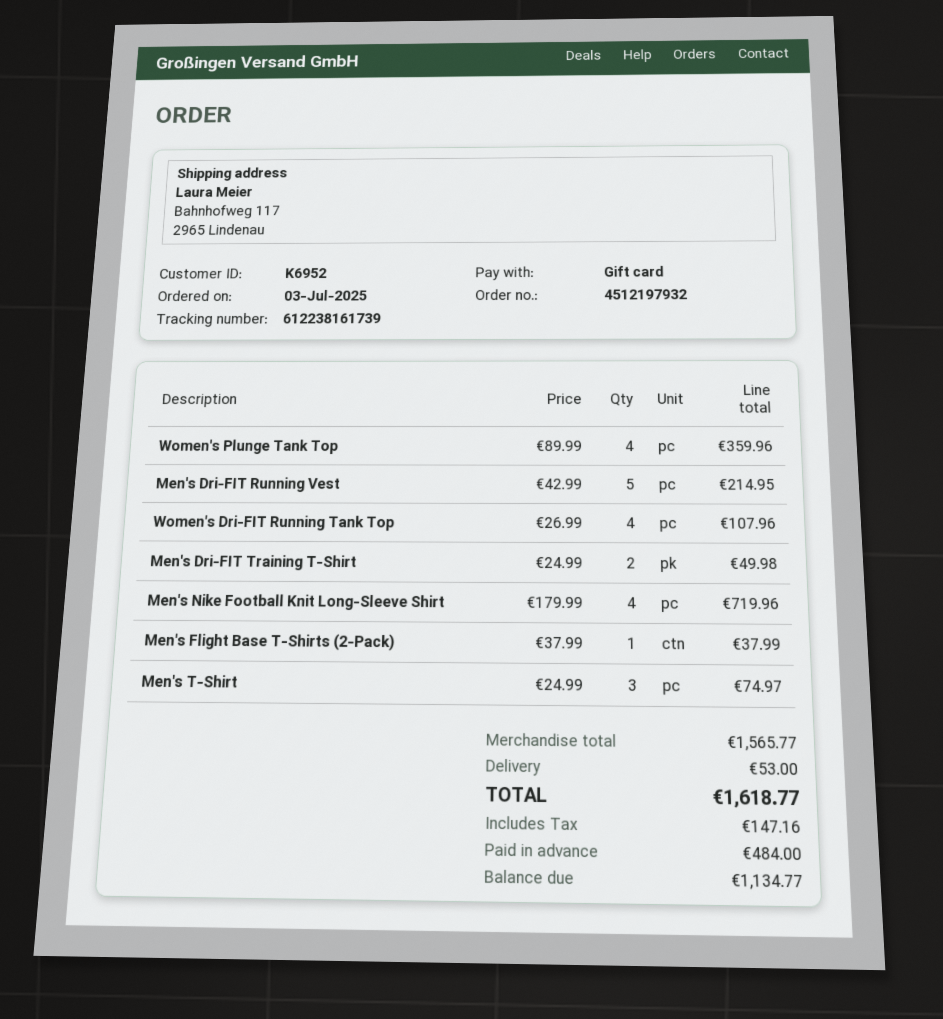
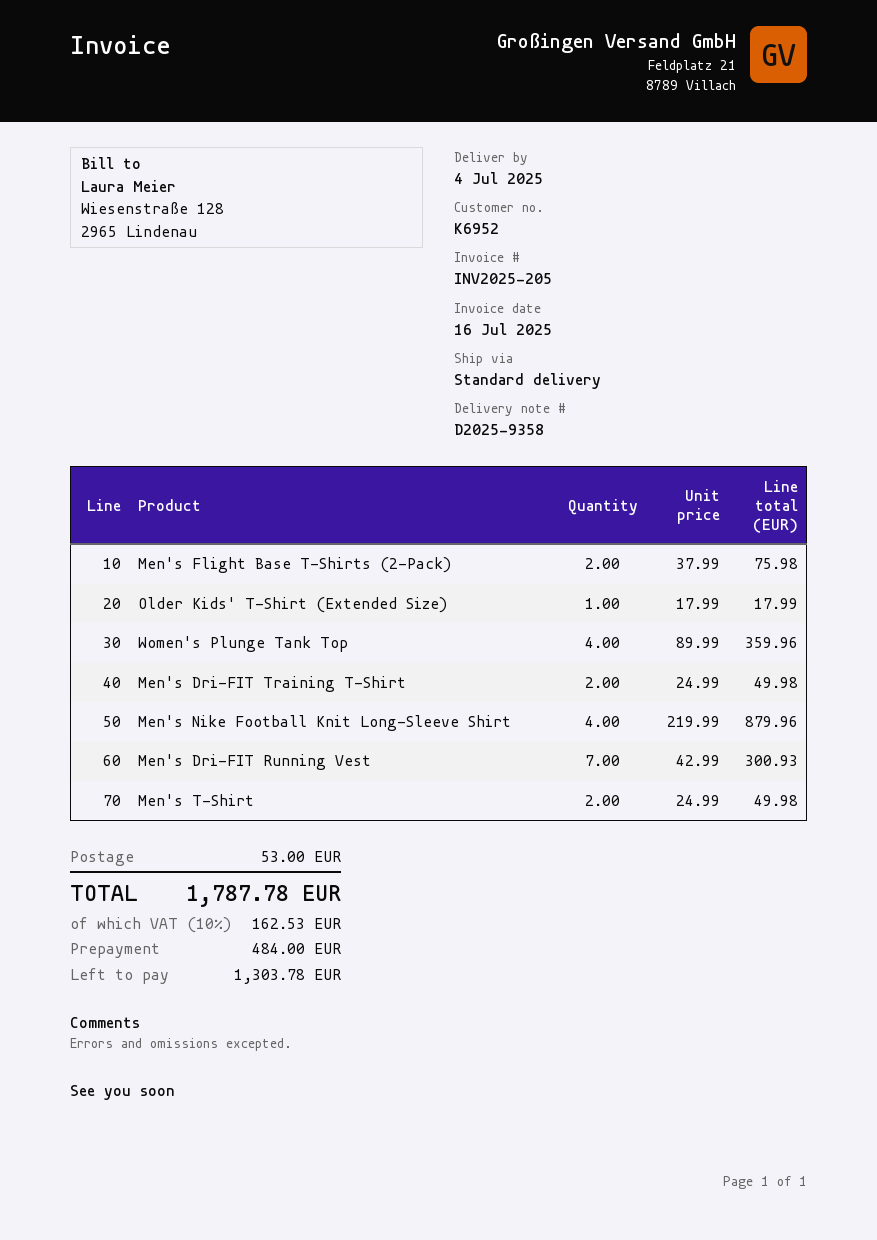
Men's Dri-FIT Running Vest: 5 x 42.99 = 214.95 -> 7 x 42.99 = 300.93
Women's Dri-FIT Running Tank Top: 4 x 26.99 = 107.96 -> none
Men's Nike Football Knit Long-Sleeve Shirt: 4 x 179.99 = 719.96 -> 4 x 219.99 = 879.96
Men's Flight Base T-Shirts (2-Pack): 1 x 37.99 = 37.99 -> 2 x 37.99 = 75.98
Men's T-Shirt: 3 x 24.99 = 74.97 -> 2 x 24.99 = 49.98
Older Kids' T-Shirt (Extended Size): none -> 1 x 17.99 = 17.99
tax: 147.16 -> 162.53
total: 1618.77 -> 1787.78
balance: 1134.77 -> 1303.78

